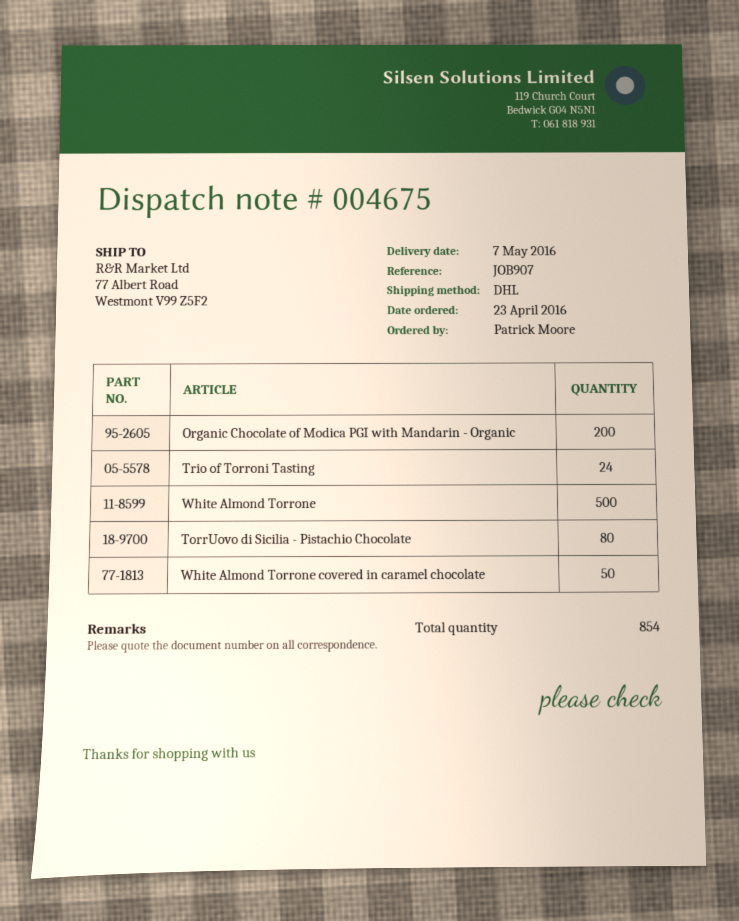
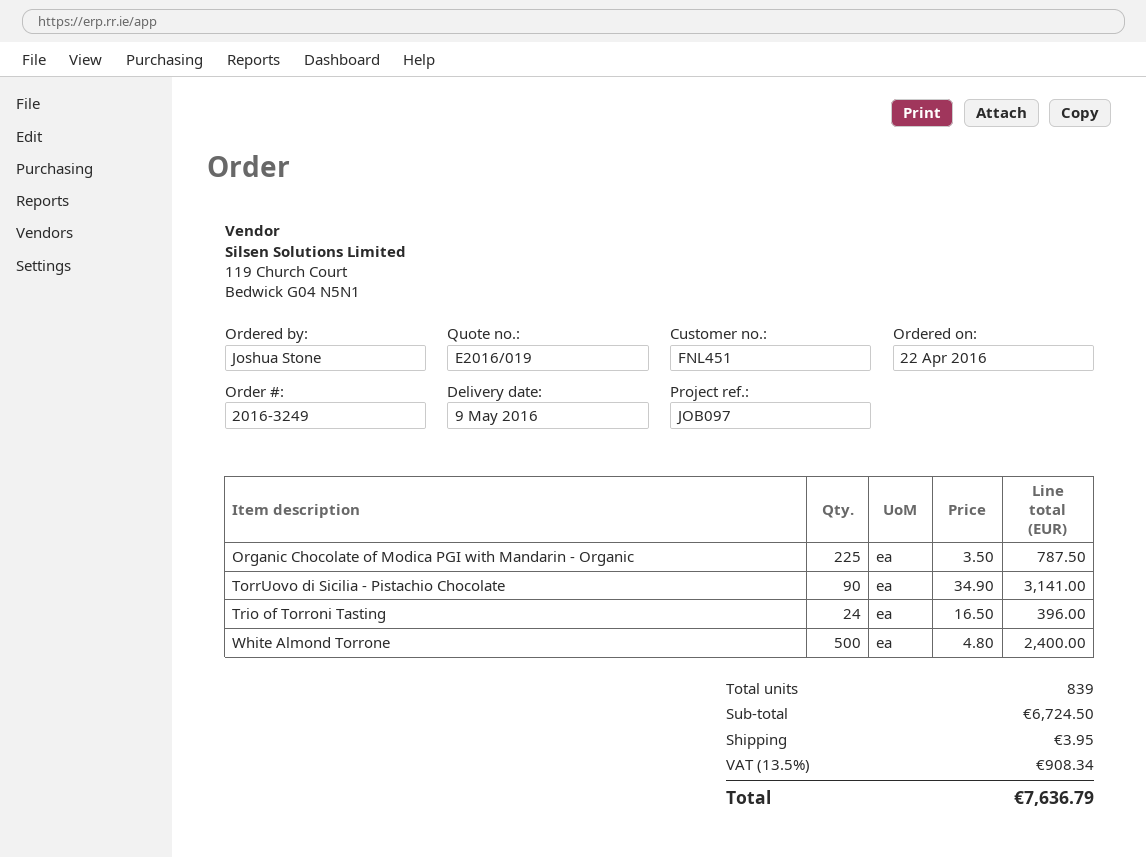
order date: 2016-04-23 -> 2016-04-22
delivery date: 2016-05-07 -> 2016-05-09
reference: JOB907 -> JOB097
ordered by: Patrick Moore -> Joshua Stone
Organic Chocolate of Modica PGI with Mandarin - Organic: 200 -> 225
TorrUovo di Sicilia - Pistachio Chocolate: 80 -> 90
White Almond Torrone covered in caramel chocolate: 50 -> none
total quantity: 854 -> 839

